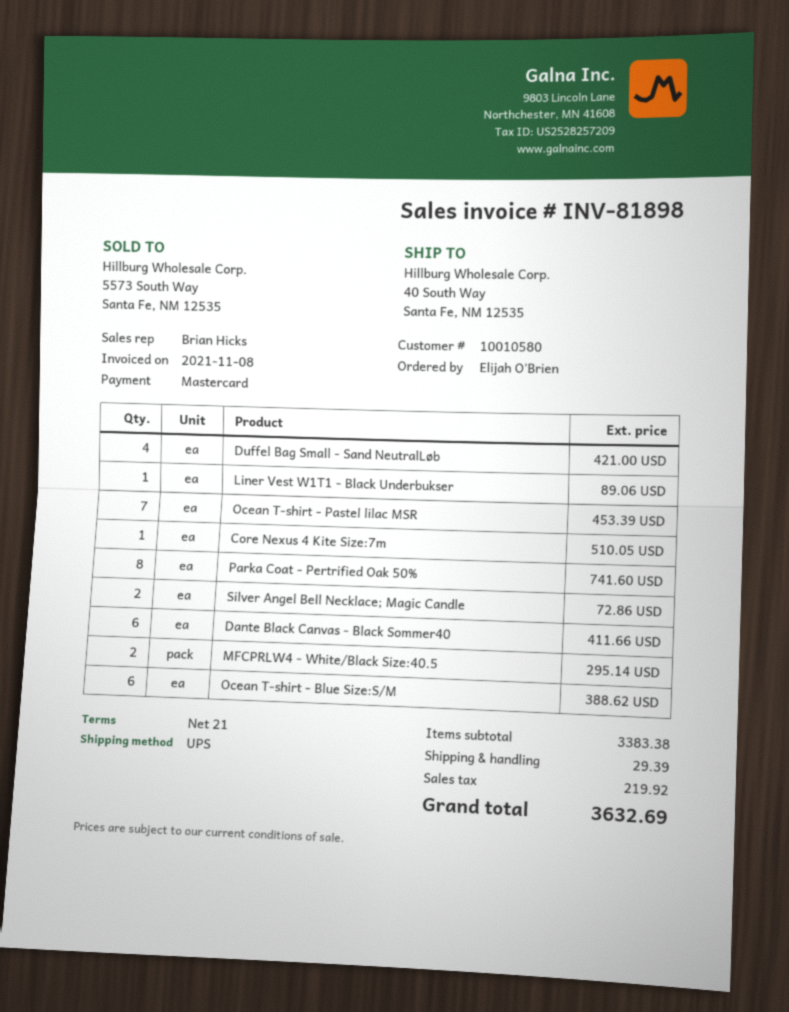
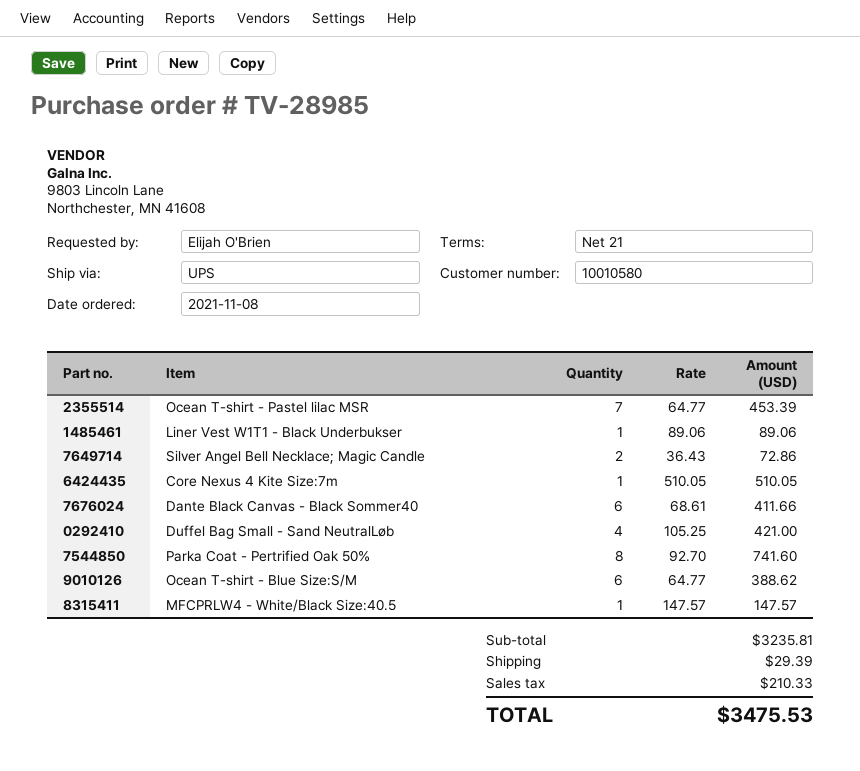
MFCPRLW4 - White/Black Size:40.5: 2 for 295.14 -> 1 for 147.57
subtotal: 3383.38 -> 3235.81
tax: 219.92 -> 210.33
total: 3632.69 -> 3475.53

